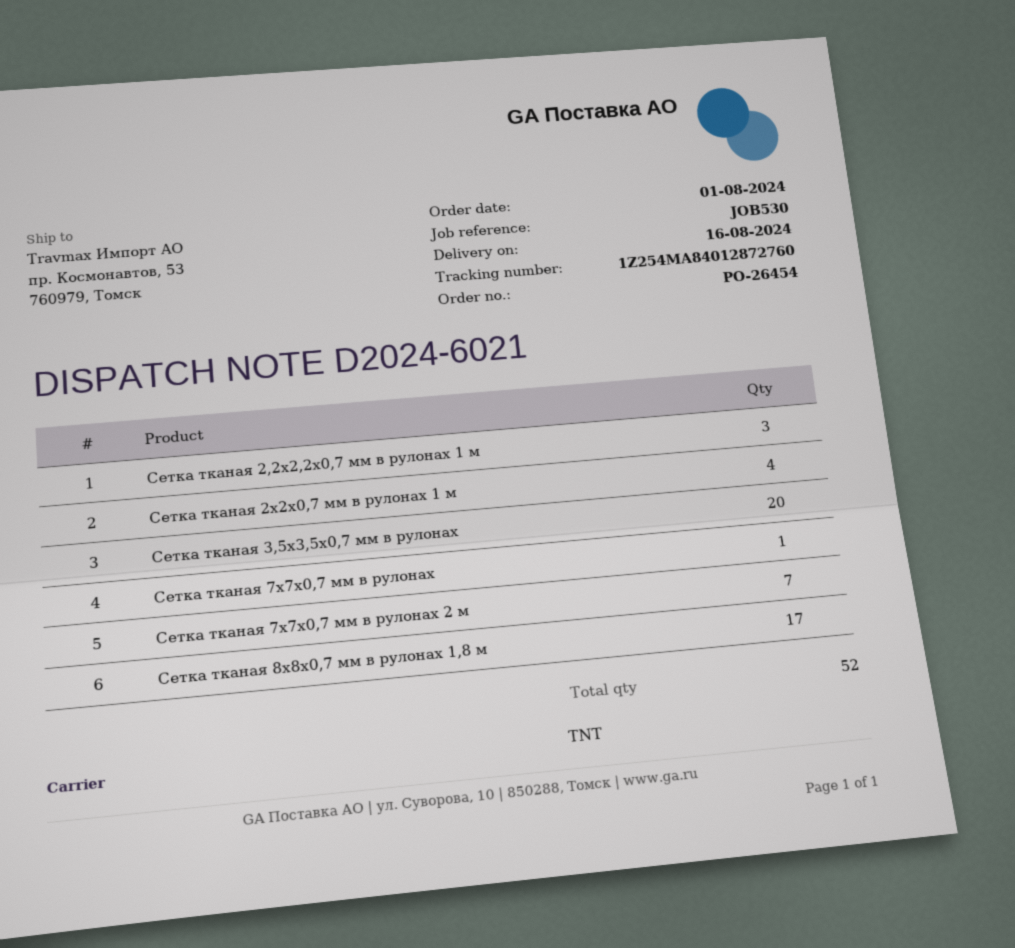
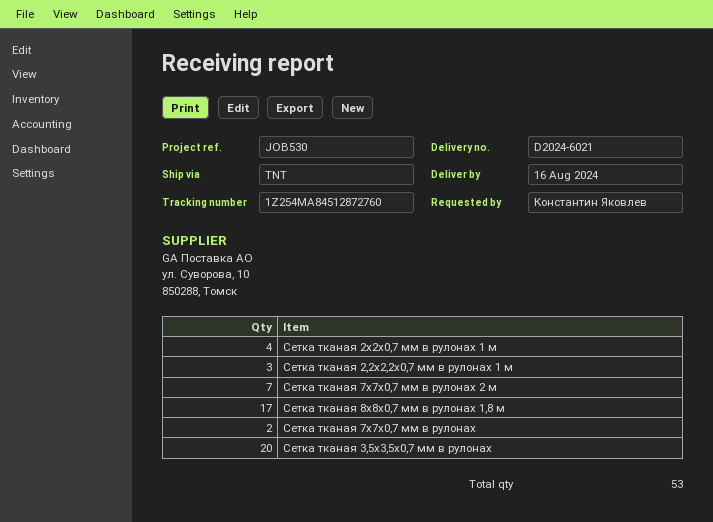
tracking number: 1Z254MA84012872760 -> 1Z254MA84512872760
Сетка тканая 7х7х0,7 мм в рулонах: 1 -> 2
total quantity: 52 -> 53

